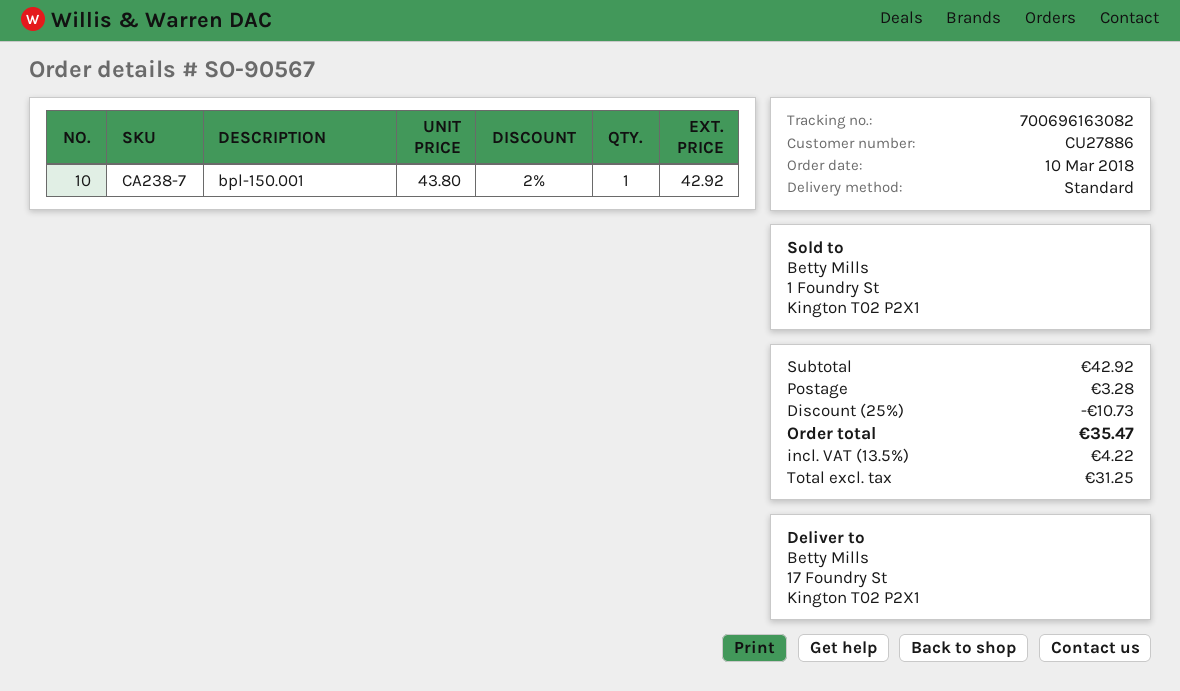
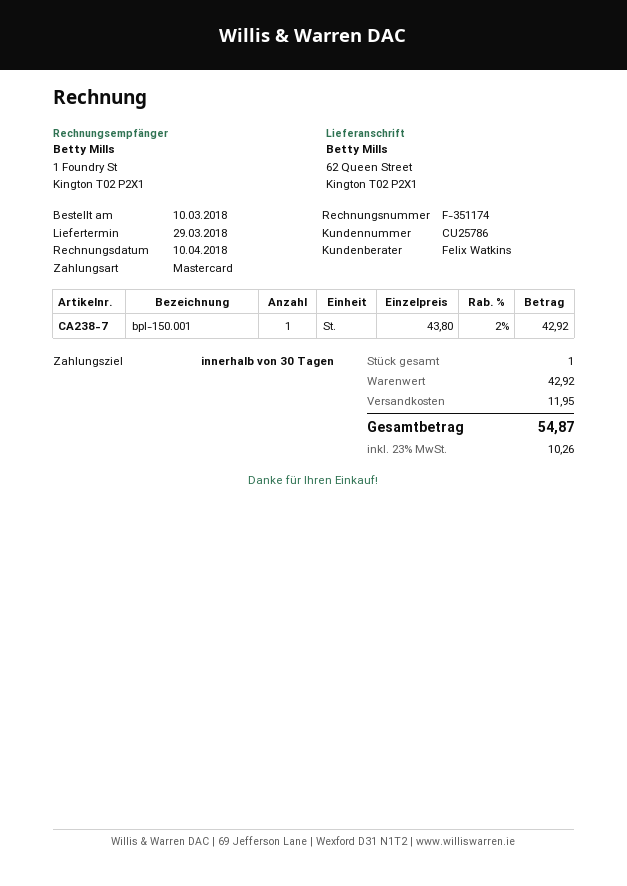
customer number: CU27886 -> CU25786
ship to: 17 Foundry St, Kington T02 P2X1 -> 62 Queen Street, Kington T02 P2X1
discount: 25% = 10.73 -> none
shipping: 3.28 -> 11.95
tax: 13.5% = 4.22 -> 23% = 10.26
total: 35.47 -> 54.87

